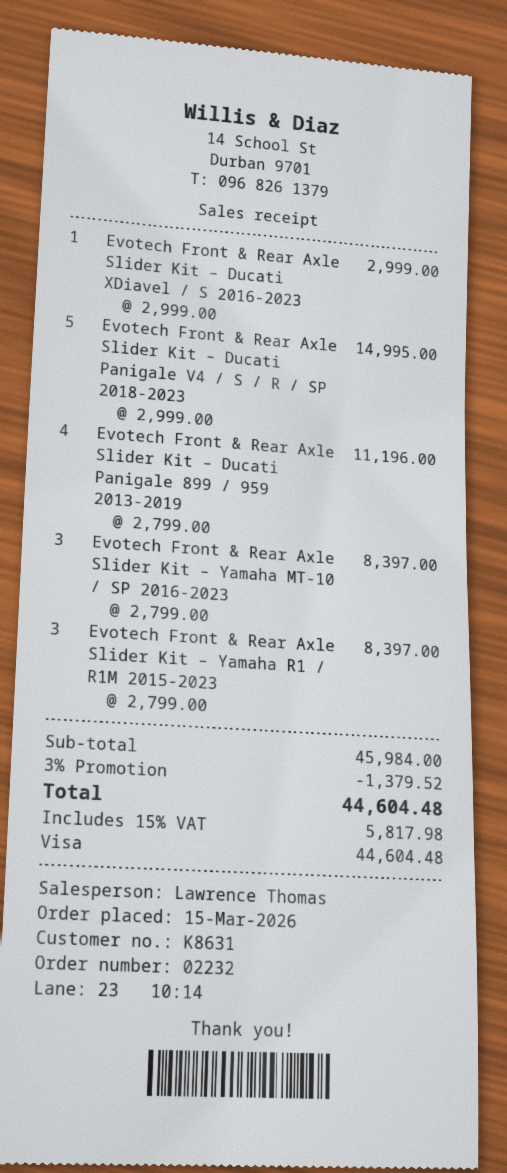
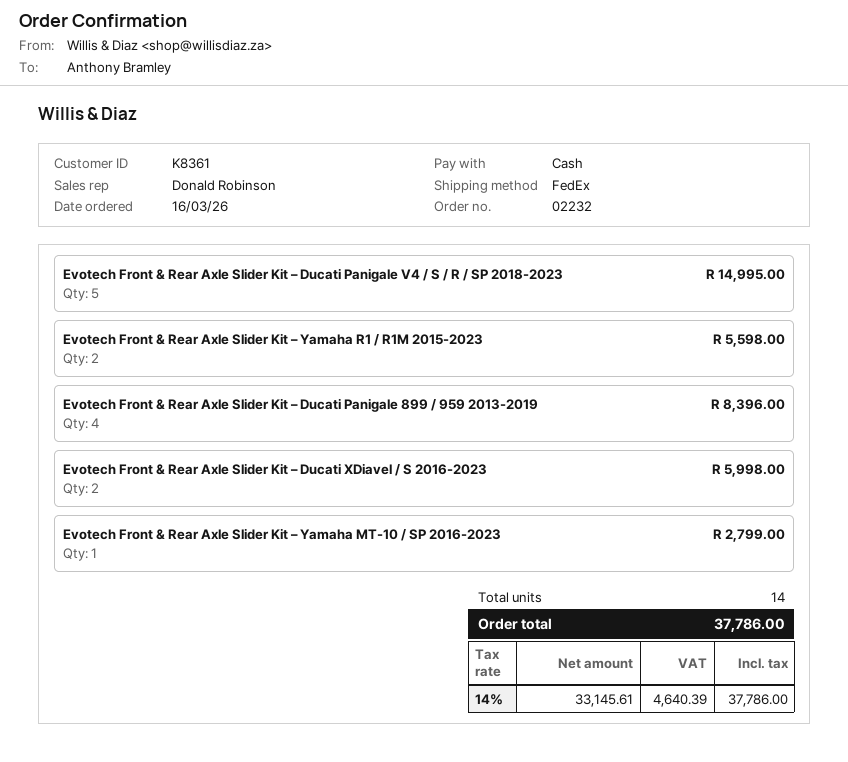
order date: 2026-03-15 -> 2026-03-16
customer number: K8631 -> K8361
sales rep: Lawrence Thomas -> Donald Robinson
payment method: Visa -> cash
Evotech Front & Rear Axle Slider Kit – Ducati XDiavel / S 2016-2023: 1 for 2999.00 -> 2 for 5998.00
Evotech Front & Rear Axle Slider Kit – Ducati Panigale 899 / 959 2013-2019: 4 for 11196.00 -> 4 for 8396.00
Evotech Front & Rear Axle Slider Kit – Yamaha MT-10 / SP 2016-2023: 3 for 8397.00 -> 1 for 2799.00
Evotech Front & Rear Axle Slider Kit – Yamaha R1 / R1M 2015-2023: 3 for 8397.00 -> 2 for 5598.00
discount: 3% = 1379.52 -> none
tax: 15% = 5817.98 -> 14% = 4640.39
total: 44604.48 -> 37786.00

